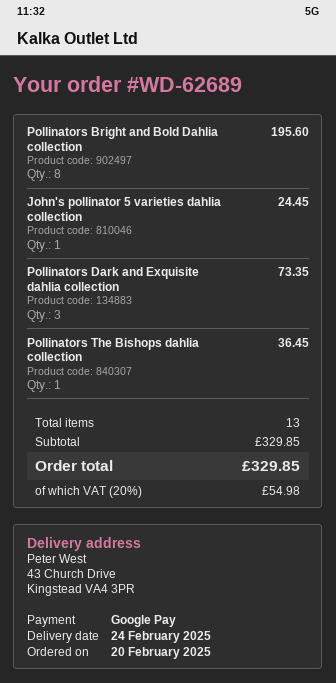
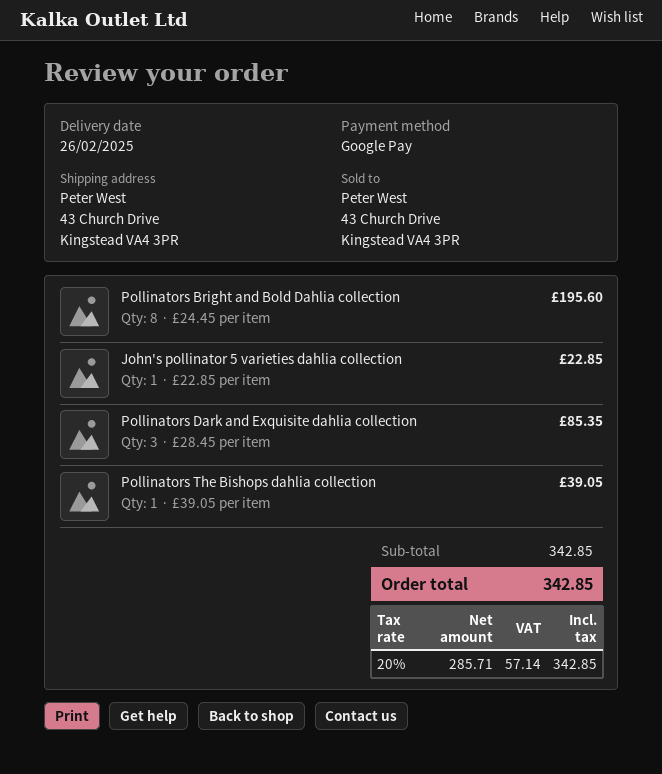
delivery date: 2025-02-24 -> 2025-02-26
John's pollinator 5 varieties dahlia collection: 1 for 24.45 -> 1 for 22.85
Pollinators Dark and Exquisite dahlia collection: 3 for 73.35 -> 3 for 85.35
Pollinators The Bishops dahlia collection: 1 for 36.45 -> 1 for 39.05
subtotal: 329.85 -> 342.85
tax: 20% = 54.98 -> 20% = 57.14
total: 329.85 -> 342.85

